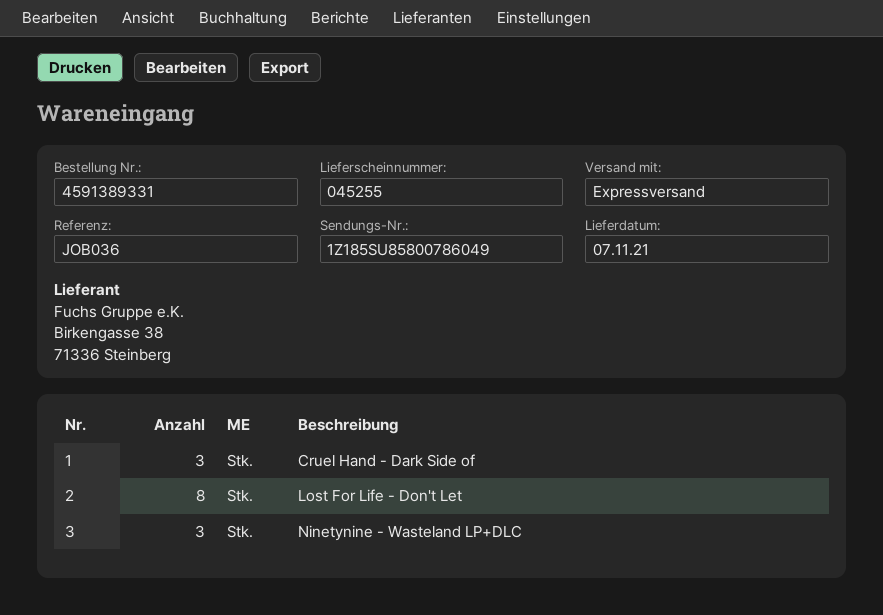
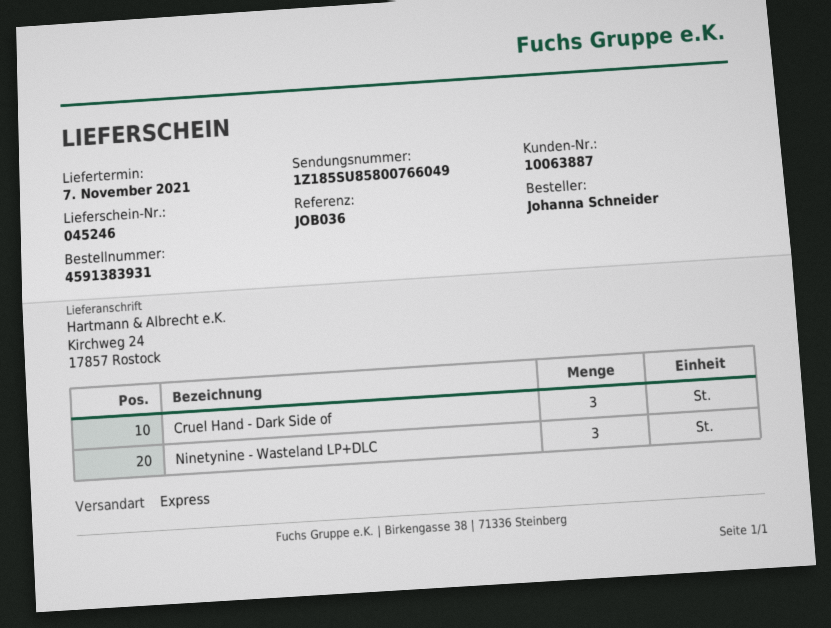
order number: 4591389331 -> 4591383931
delivery note number: 045255 -> 045246
tracking number: 1Z185SU85800786049 -> 1Z185SU85800766049
Lost For Life - Don't Let: 8 -> none

